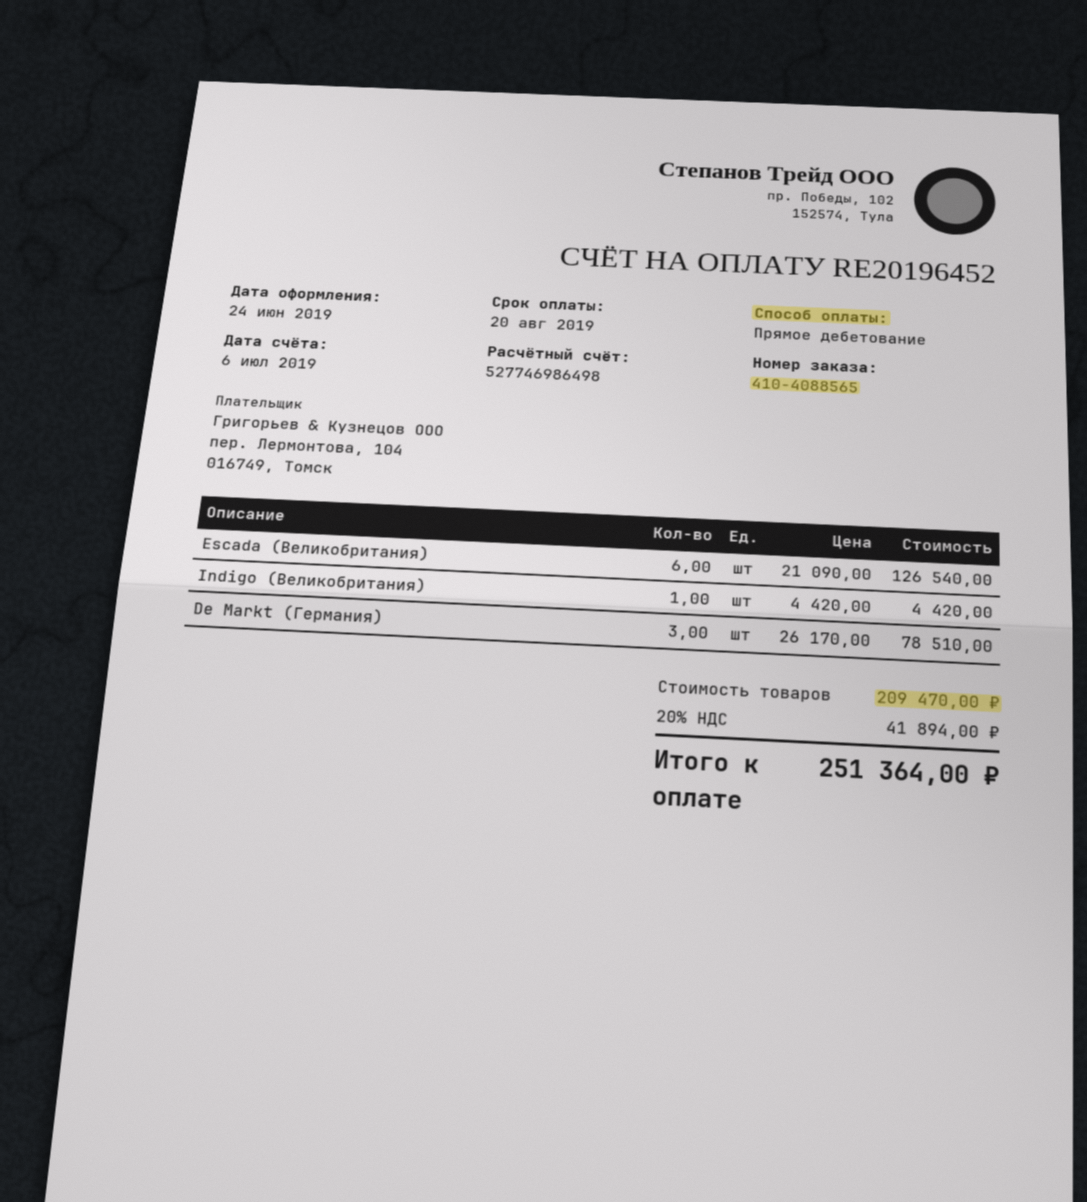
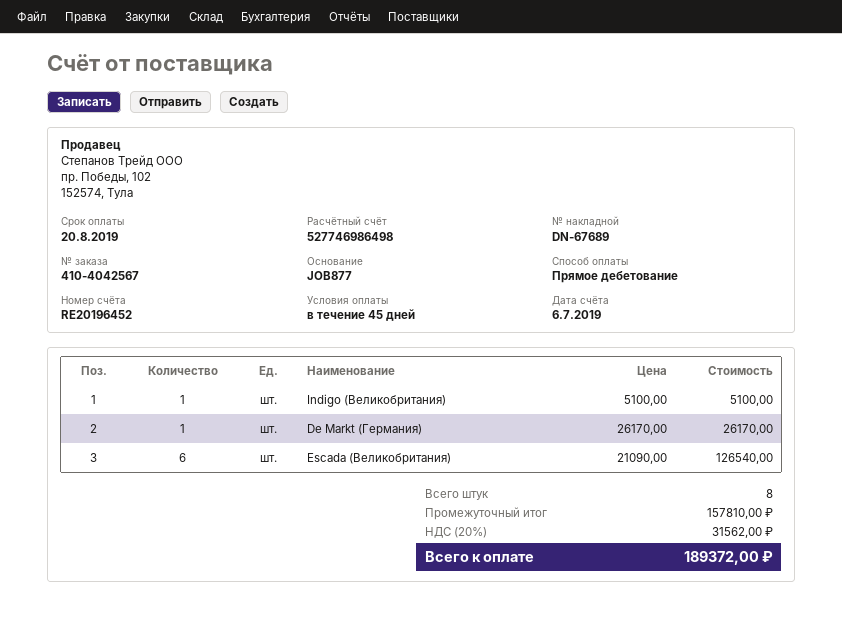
order number: 410-4088565 -> 410-4042567
Indigo (Великобритания): 1 x 4420.00 = 4420.00 -> 1 x 5100.00 = 5100.00
De Markt (Германия): 3 x 26170.00 = 78510.00 -> 1 x 26170.00 = 26170.00
subtotal: 209470.00 -> 157810.00
tax: 20% = 41894.00 -> 20% = 31562.00
total: 251364.00 -> 189372.00

